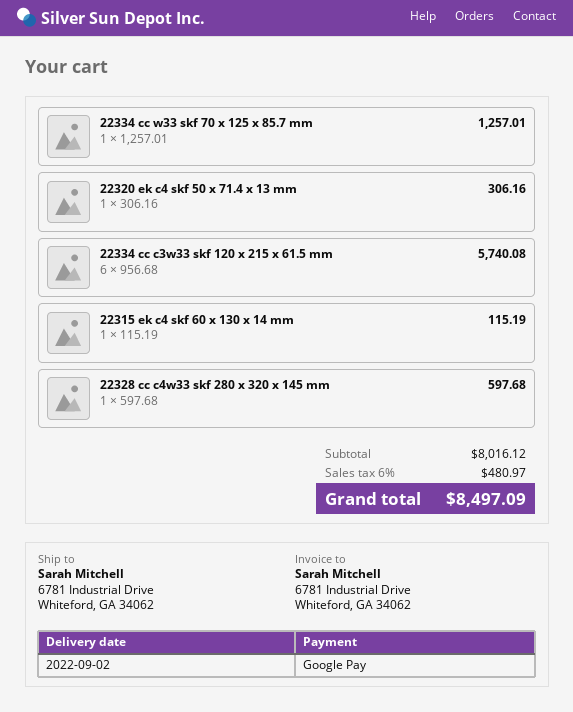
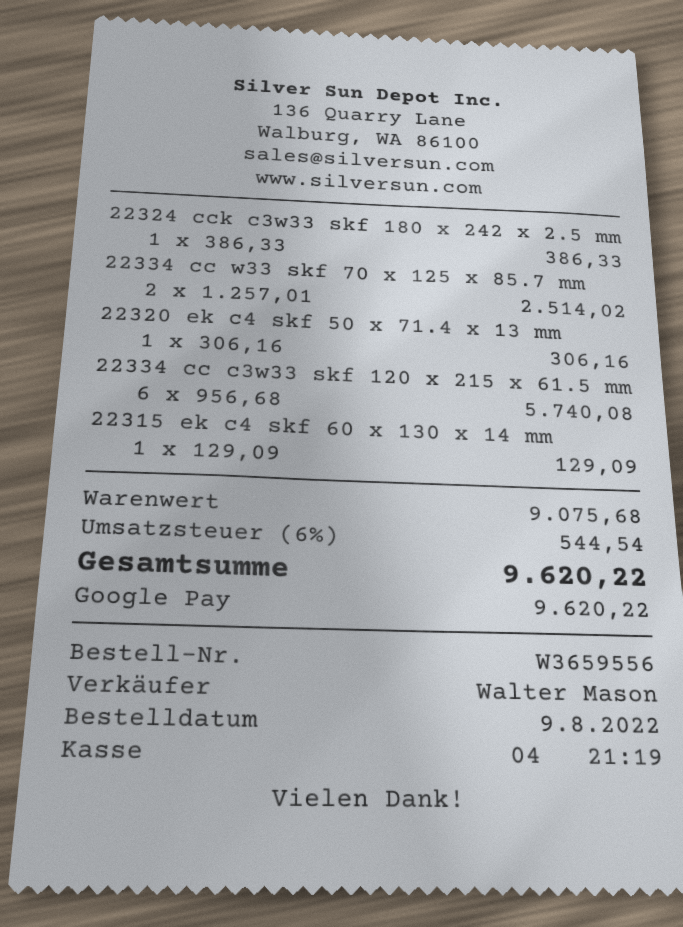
22334 cc w33 skf 70 x 125 x 85.7 mm: 1 x 1257.01 = 1257.01 -> 2 x 1257.01 = 2514.02
22315 ek c4 skf 60 x 130 x 14 mm: 1 x 115.19 = 115.19 -> 1 x 129.09 = 129.09
22328 cc c4w33 skf 280 x 320 x 145 mm: 1 x 597.68 = 597.68 -> none
22324 cck c3w33 skf 180 x 242 x 2.5 mm: none -> 1 x 386.33 = 386.33
subtotal: 8016.12 -> 9075.68
tax: 6% = 480.97 -> 6% = 544.54
total: 8497.09 -> 9620.22

